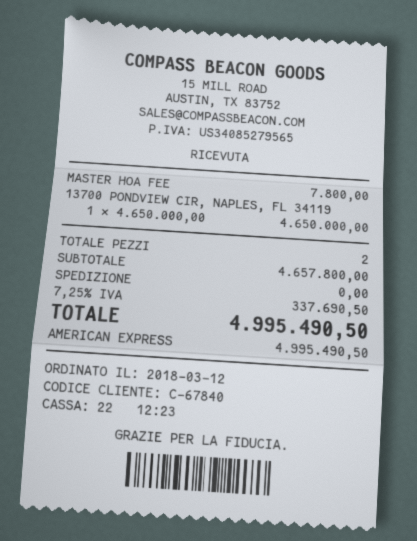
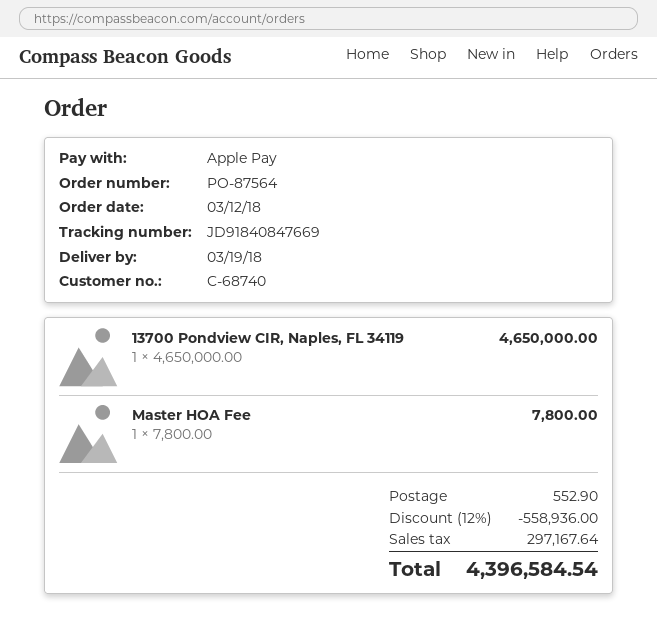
customer number: C-67840 -> C-68740
payment method: American Express -> Apple Pay
discount: none -> 12% = 558936.00
shipping: 0.00 -> 552.90
tax: 337690.50 -> 297167.64
total: 4995490.50 -> 4396584.54

